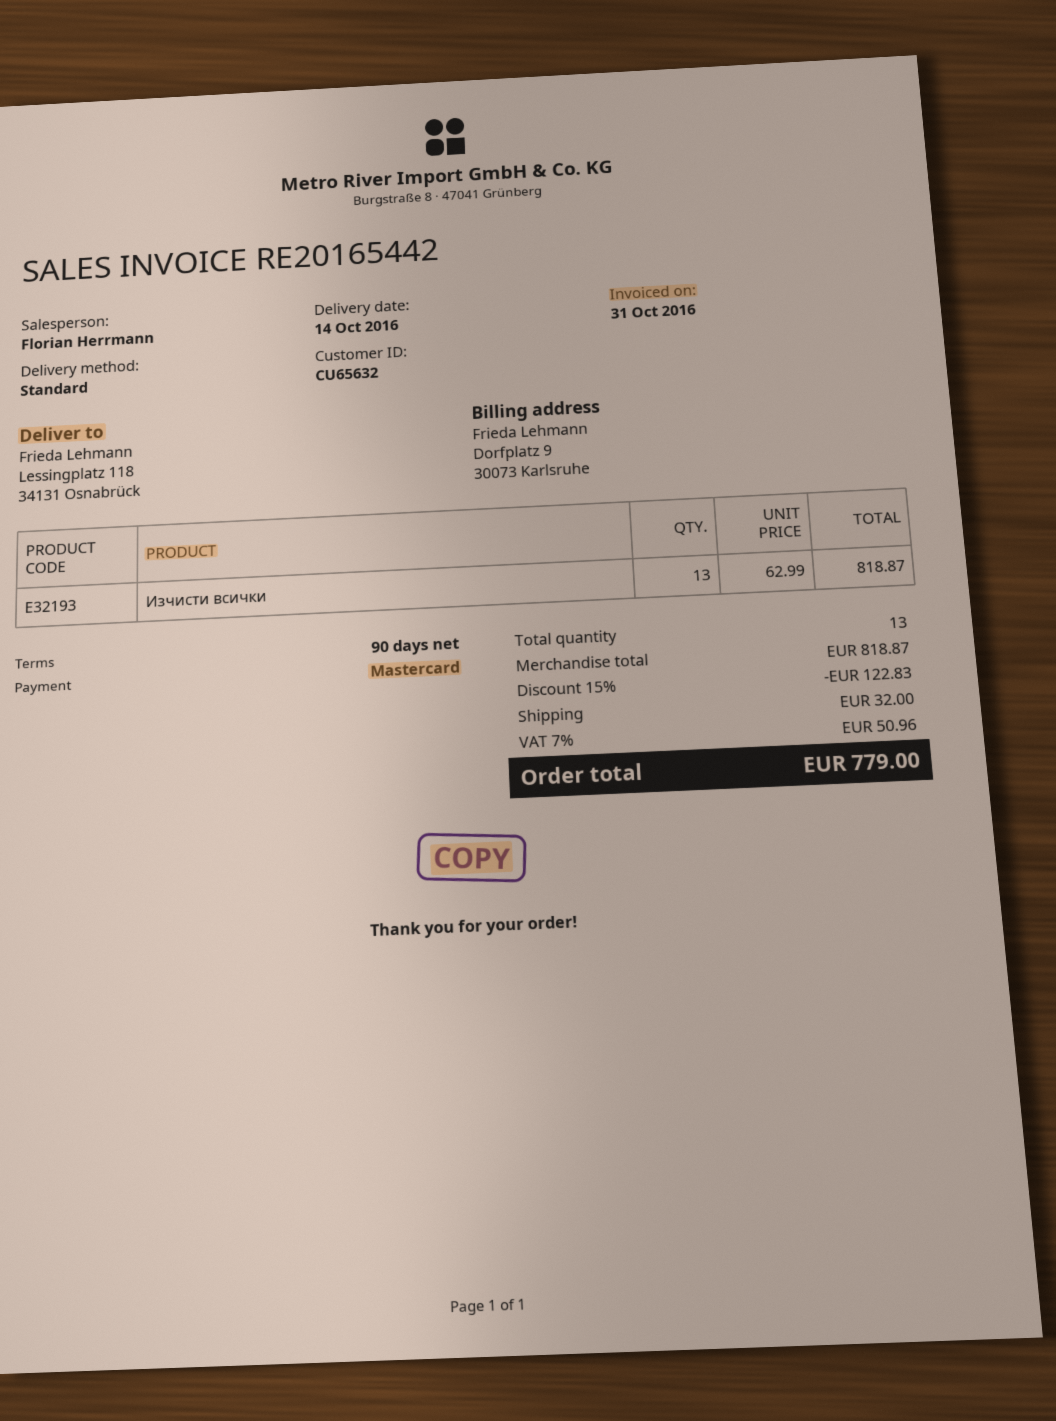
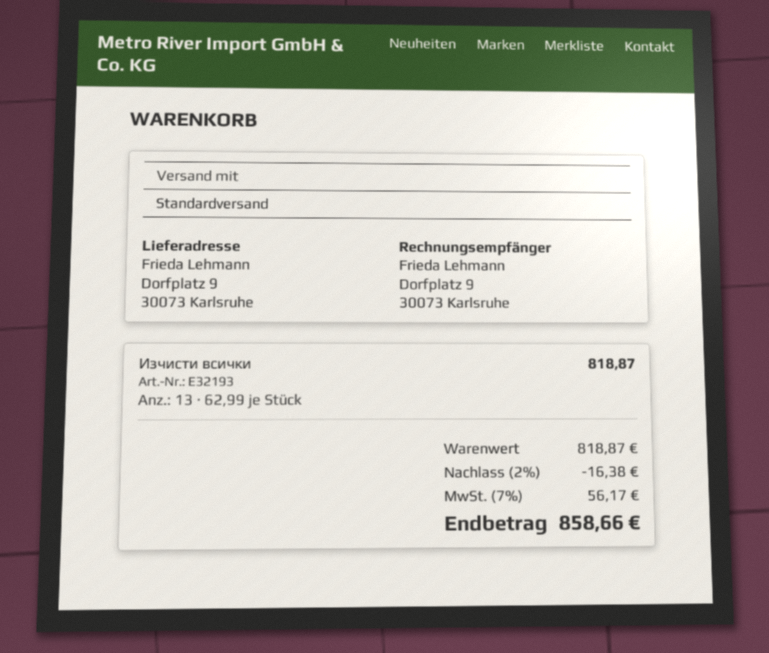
ship to: Lessingplatz 118, 34131 Osnabrück -> Dorfplatz 9, 30073 Karlsruhe
discount: 15% = 122.83 -> 2% = 16.38
shipping: 32.00 -> none
tax: 7% = 50.96 -> 7% = 56.17
total: 779.00 -> 858.66

